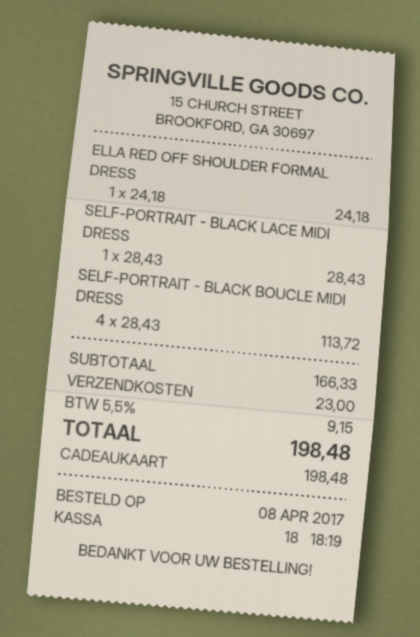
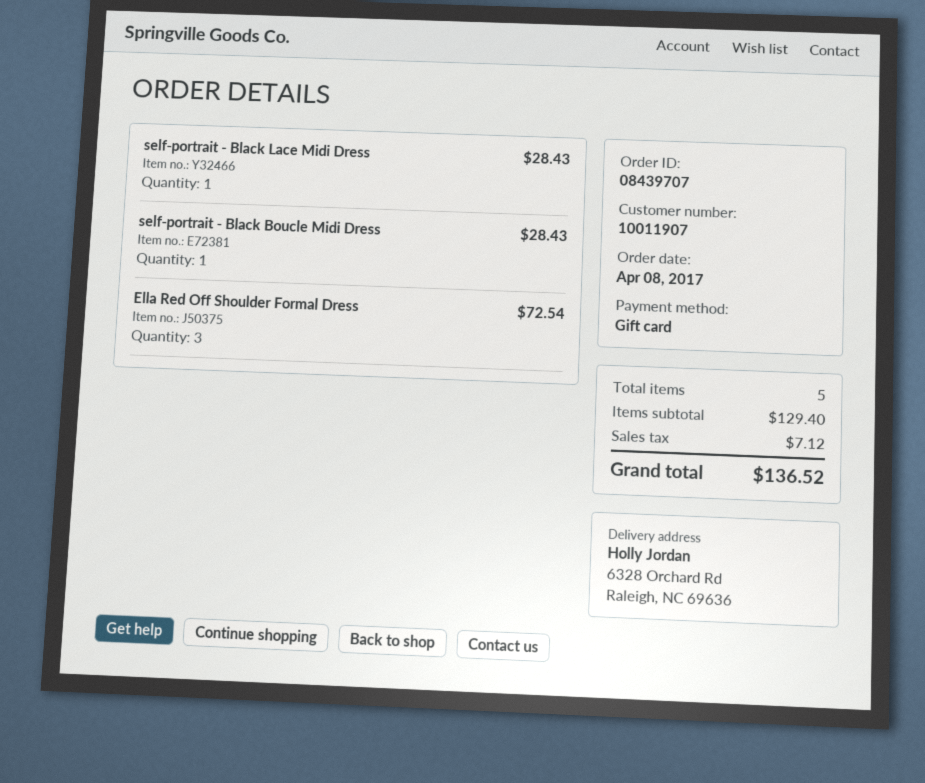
ELLA RED OFF SHOULDER FORMAL DRESS: 1 for 24.18 -> 3 for 72.54
SELF-PORTRAIT - BLACK BOUCLE MIDI DRESS: 4 for 113.72 -> 1 for 28.43
subtotal: 166.33 -> 129.40
shipping: 23.00 -> none
tax: 9.15 -> 7.12
total: 198.48 -> 136.52

